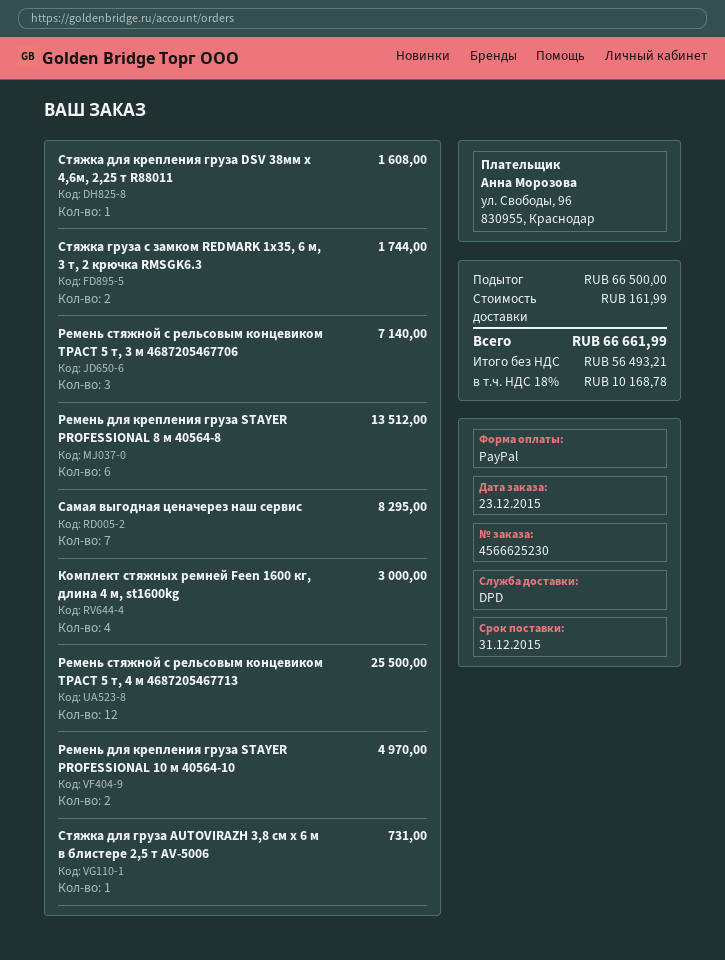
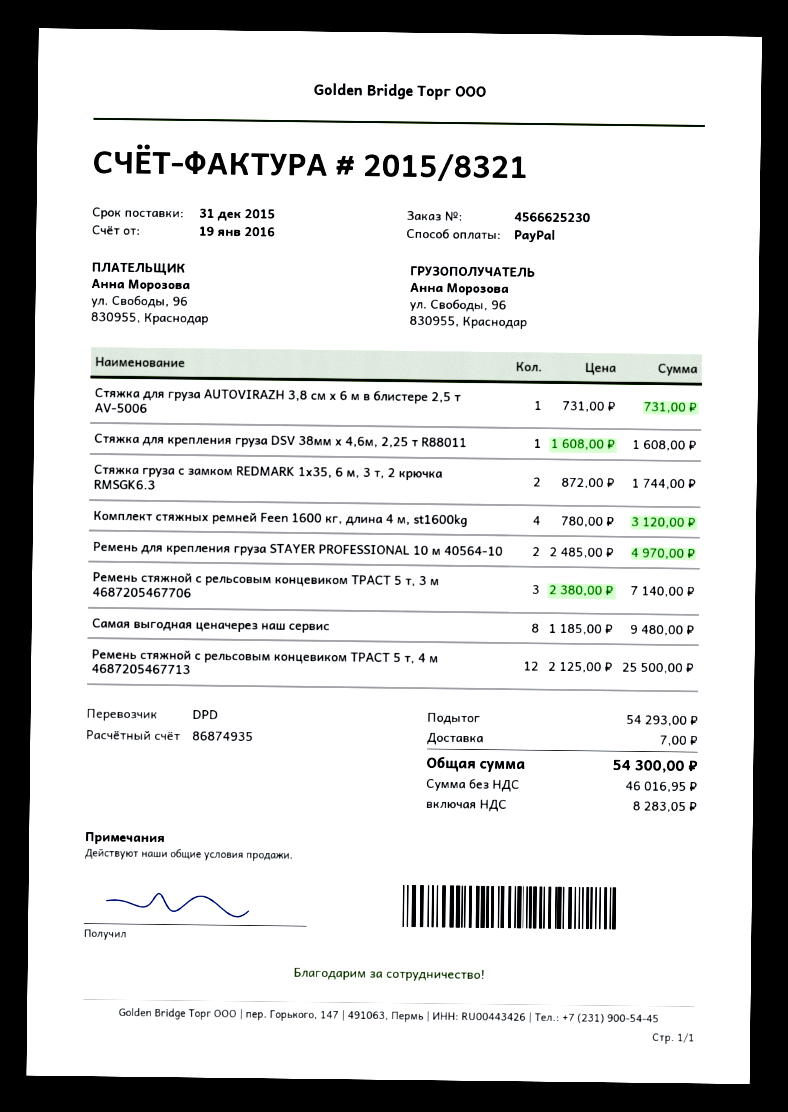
Ремень для крепления груза STAYER PROFESSIONAL 8 м 40564-8: 6 for 13512.00 -> none
Самая выгодная ценачерез наш сервис: 7 for 8295.00 -> 8 for 9480.00
Комплект стяжных ремней Feen 1600 кг, длина 4 м, st1600kg: 4 for 3000.00 -> 4 for 3120.00
subtotal: 66500.00 -> 54293.00
shipping: 161.99 -> 7.00
net: 56493.21 -> 46016.95
tax: 10168.78 -> 8283.05
total: 66661.99 -> 54300.00

